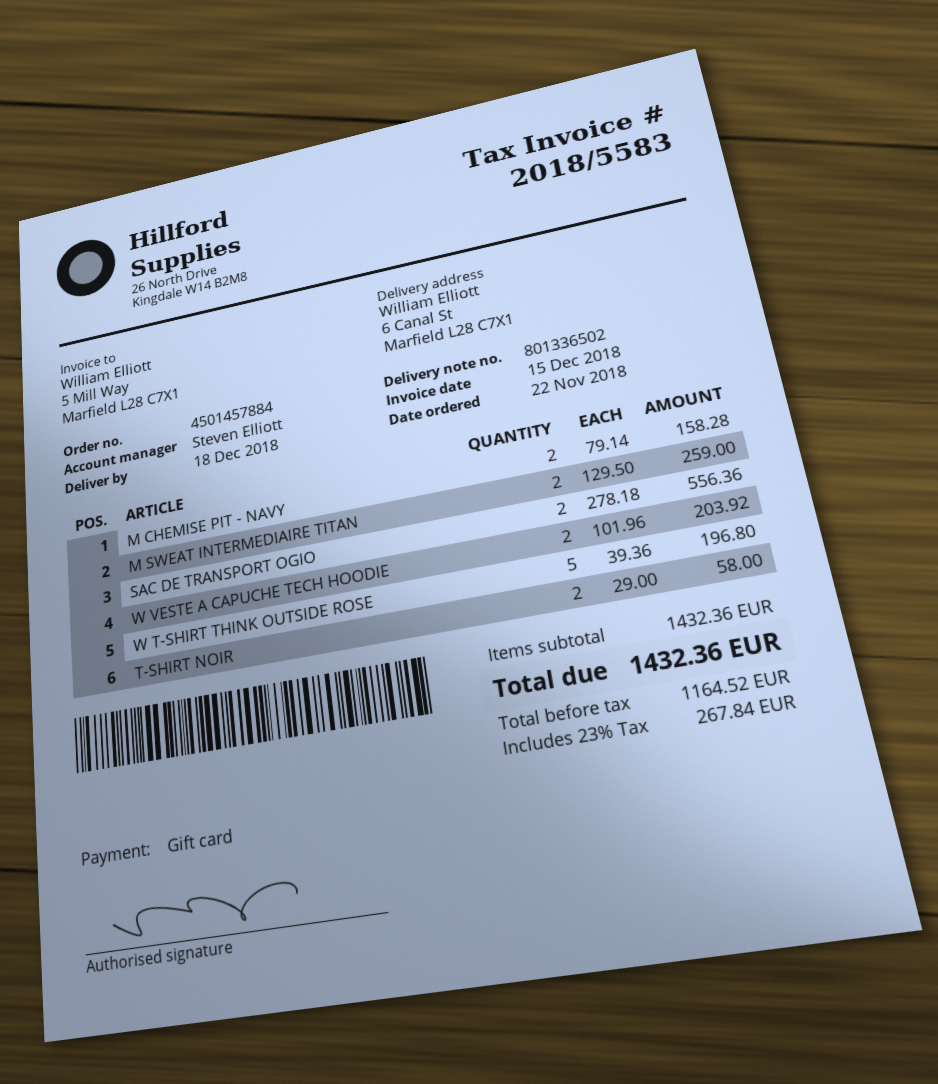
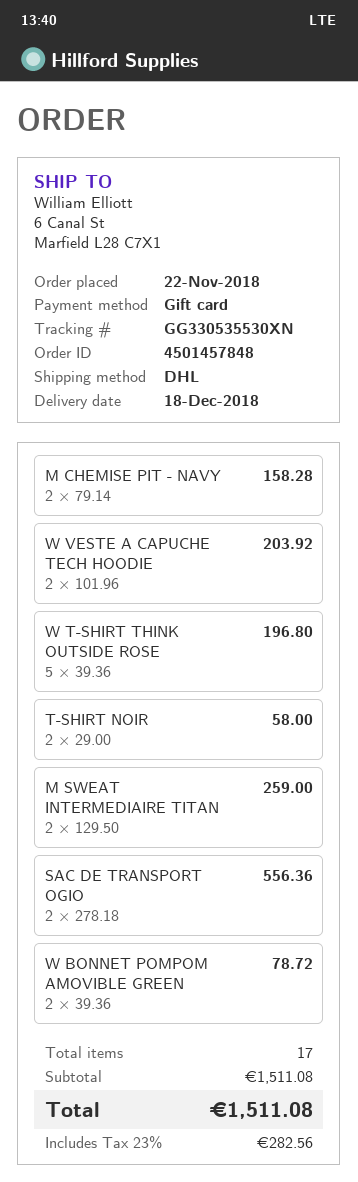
order number: 4501457884 -> 4501457848
W BONNET POMPOM AMOVIBLE GREEN: none -> 2 x 39.36 = 78.72
subtotal: 1432.36 -> 1511.08
tax: 23% = 267.84 -> 23% = 282.56
total: 1432.36 -> 1511.08

